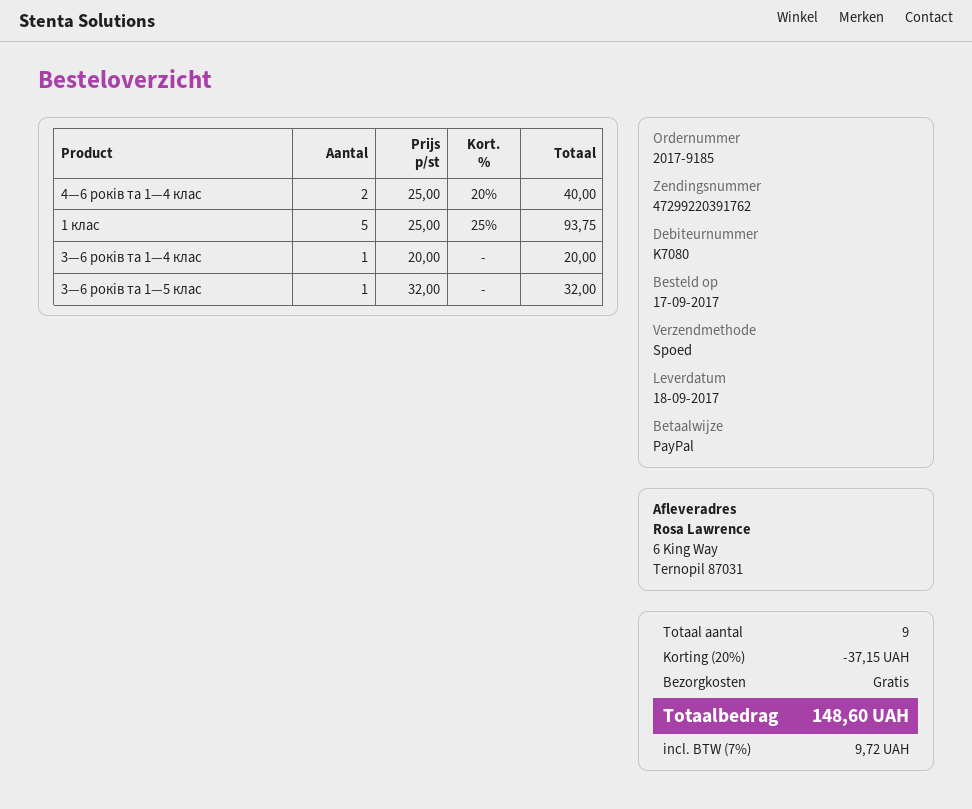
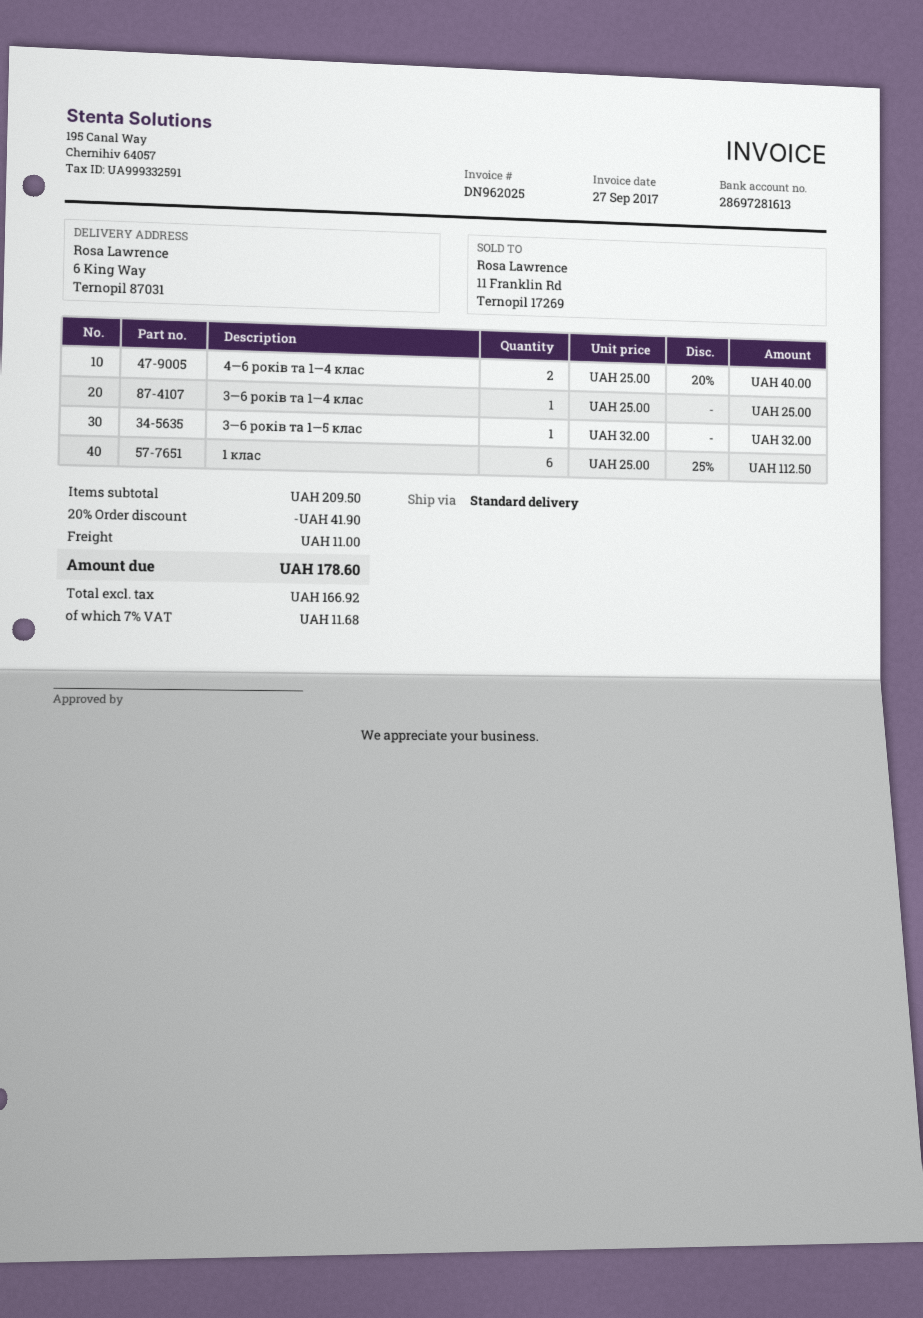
shipping method: express -> standard
1 клас: 5 x 25.00 - 25% = 93.75 -> 6 x 25.00 - 25% = 112.50
3—6 років та 1—4 клас: 1 x 20.00 = 20.00 -> 1 x 25.00 = 25.00
discount: 20% = 37.15 -> 20% = 41.90
shipping: 0.00 -> 11.00
tax: 7% = 9.72 -> 7% = 11.68
total: 148.60 -> 178.60

